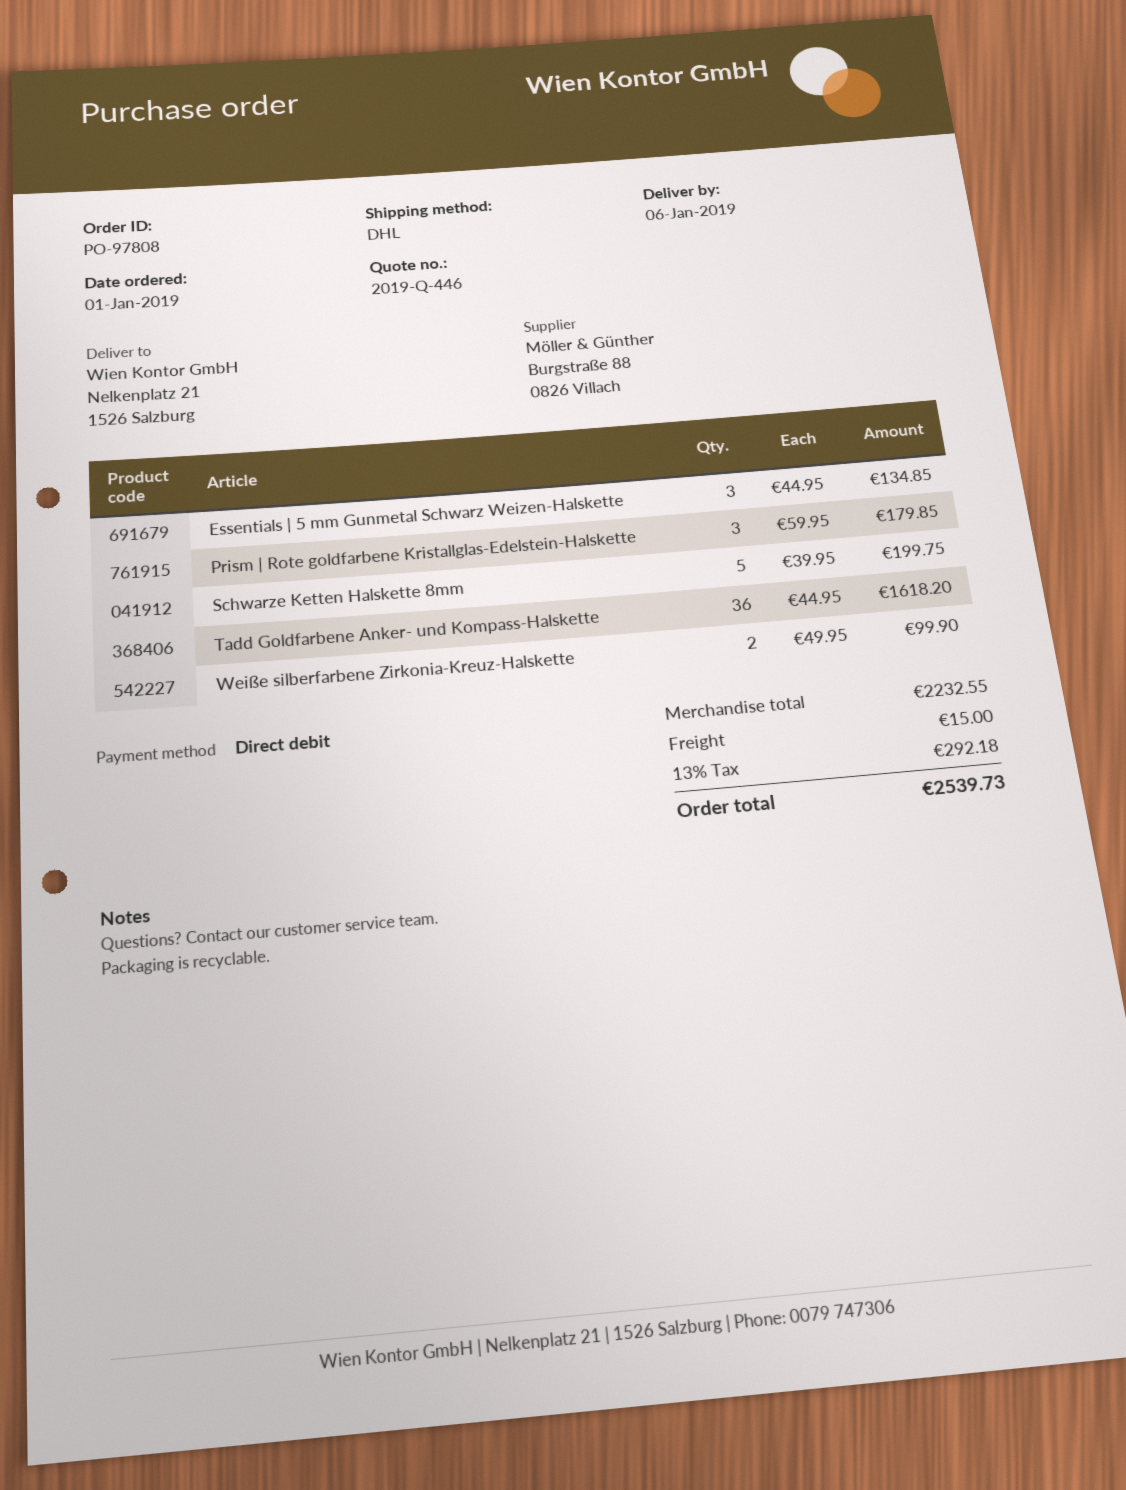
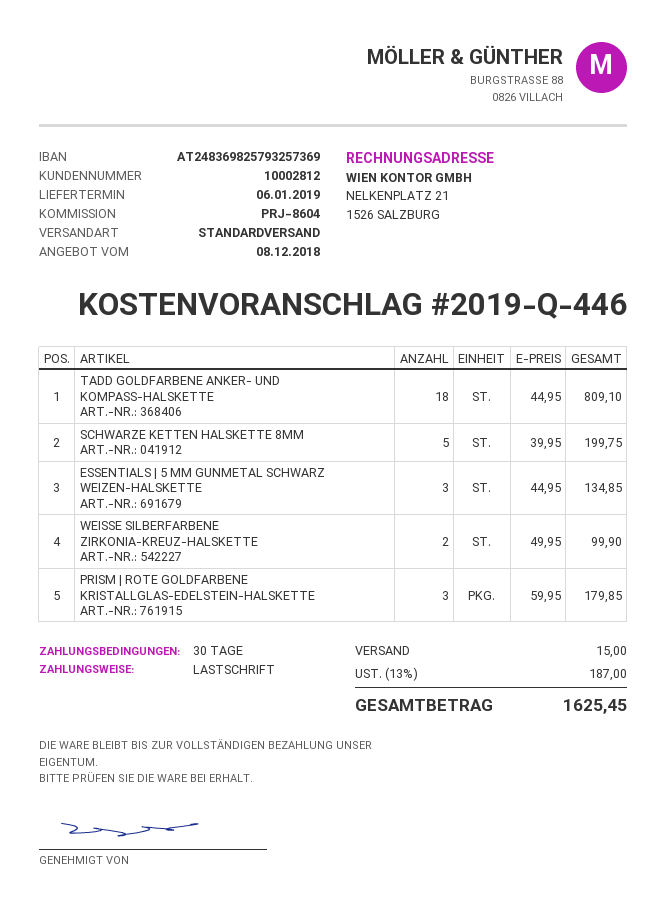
shipping method: DHL -> standard
Tadd Goldfarbene Anker- und Kompass-Halskette: 36 x 44.95 = 1618.20 -> 18 x 44.95 = 809.10
tax: 13% = 292.18 -> 13% = 187.00
total: 2539.73 -> 1625.45

